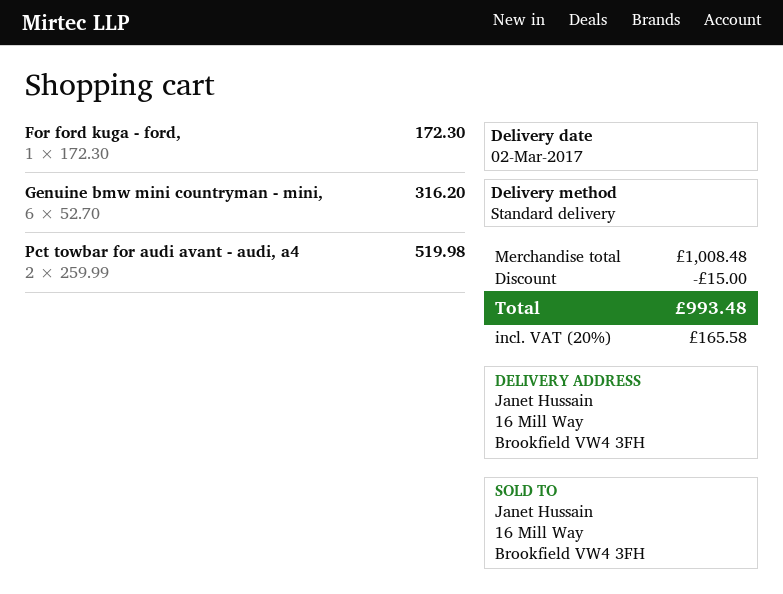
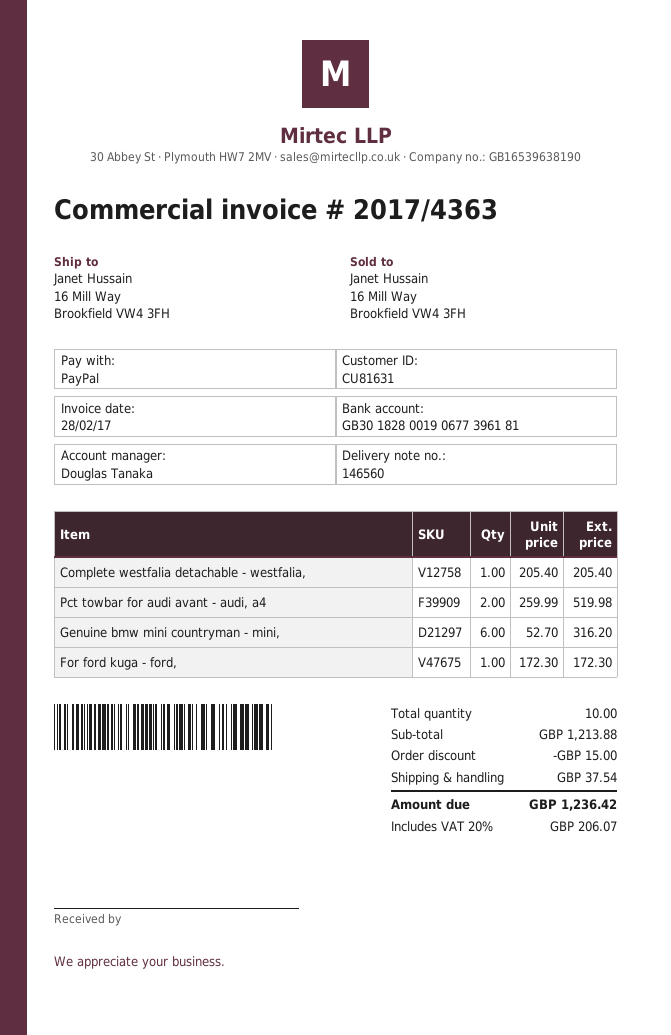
Complete westfalia detachable - westfalia,: none -> 1 x 205.40 = 205.40
subtotal: 1008.48 -> 1213.88
shipping: none -> 37.54
tax: 20% = 165.58 -> 20% = 206.07
total: 993.48 -> 1236.42

